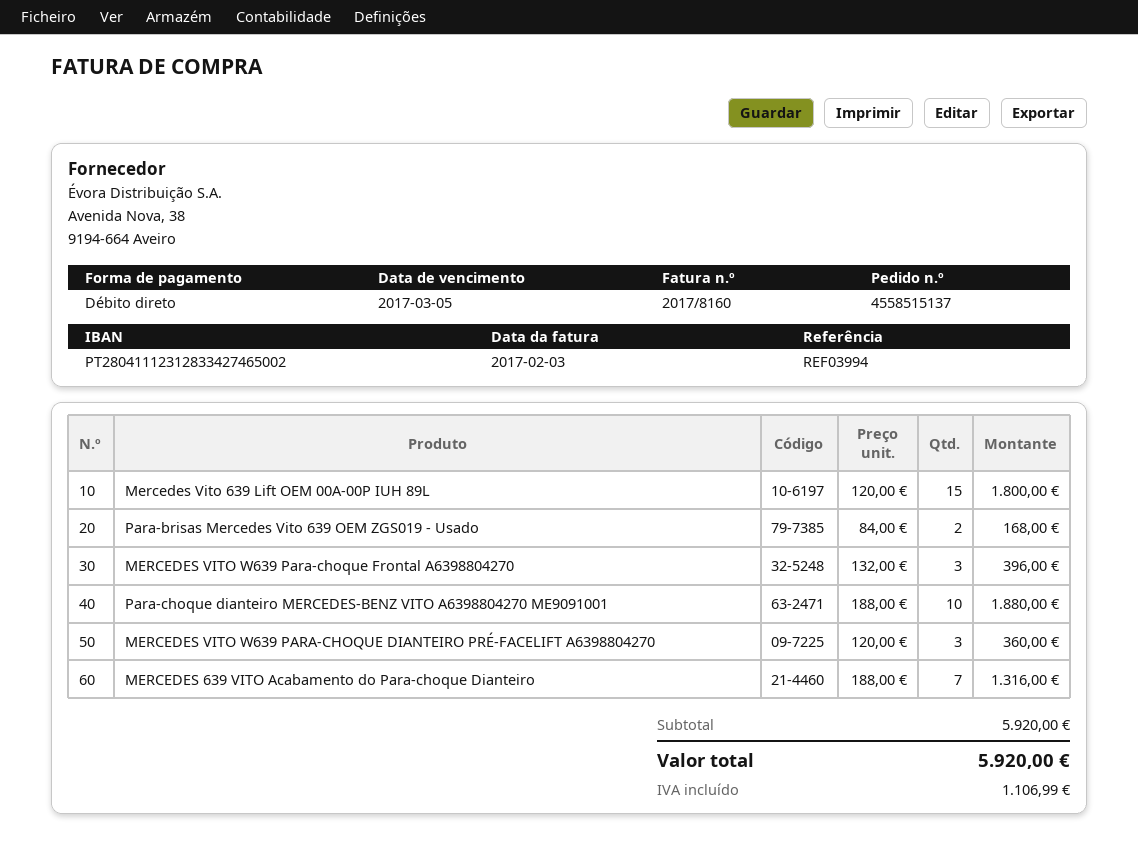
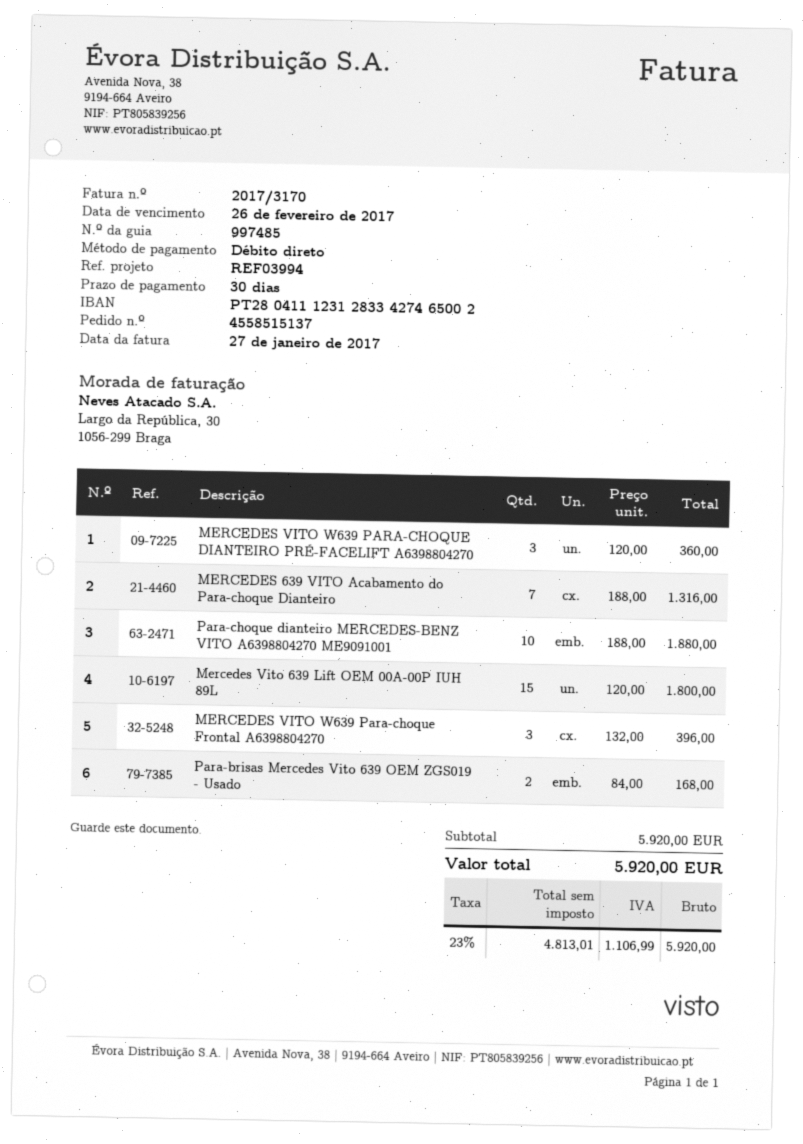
invoice number: 2017/8160 -> 2017/3170
invoice date: 2017-02-03 -> 2017-01-27
due date: 2017-03-05 -> 2017-02-26

